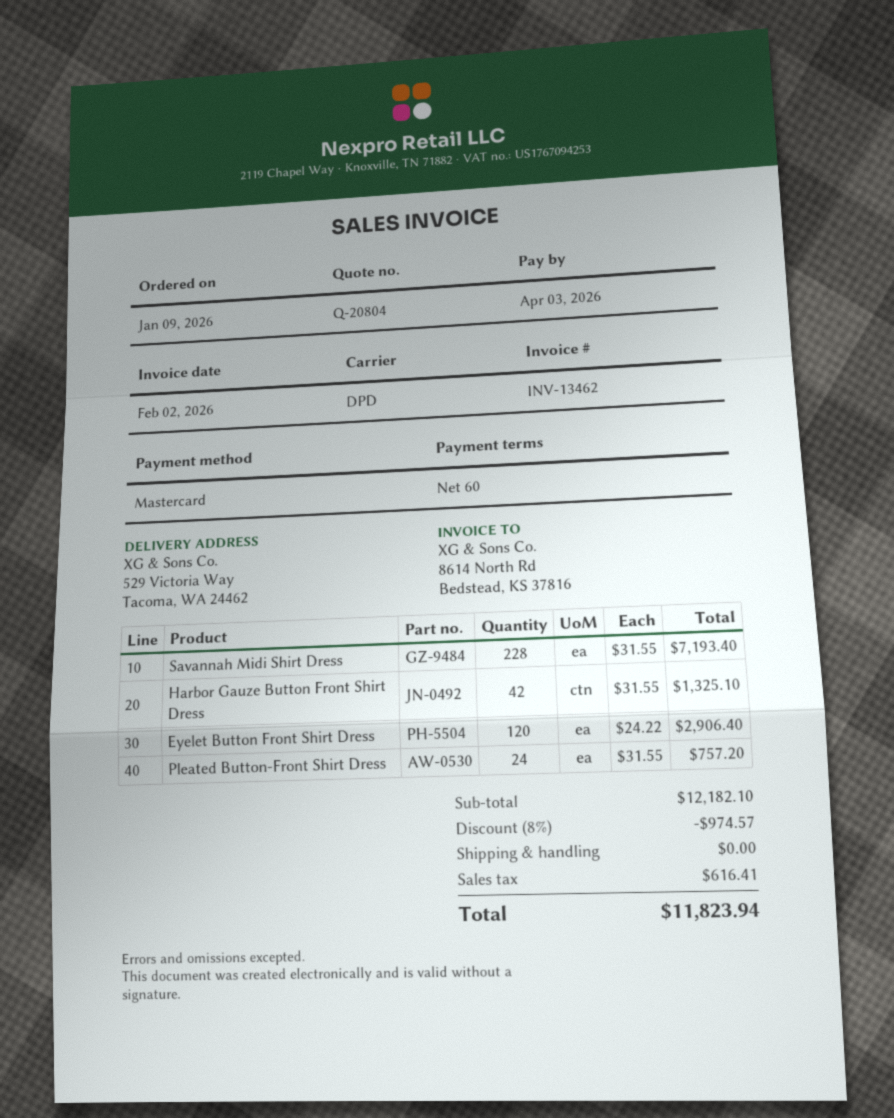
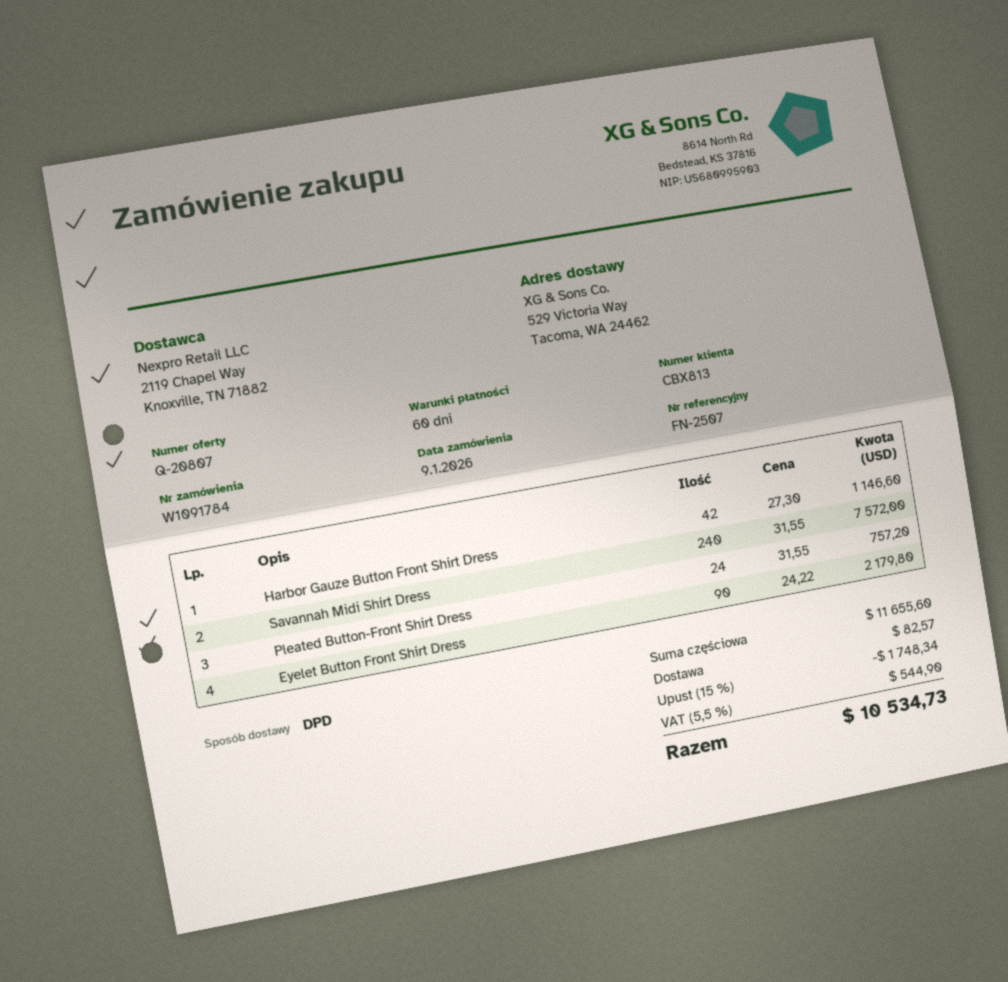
quote number: Q-20804 -> Q-20807
Savannah Midi Shirt Dress: 228 x 31.55 = 7193.40 -> 240 x 31.55 = 7572.00
Harbor Gauze Button Front Shirt Dress: 42 x 31.55 = 1325.10 -> 42 x 27.30 = 1146.60
Eyelet Button Front Shirt Dress: 120 x 24.22 = 2906.40 -> 90 x 24.22 = 2179.80
subtotal: 12182.10 -> 11655.60
discount: 8% = 974.57 -> 15% = 1748.34
shipping: 0.00 -> 82.57
tax: 616.41 -> 544.90
total: 11823.94 -> 10534.73

